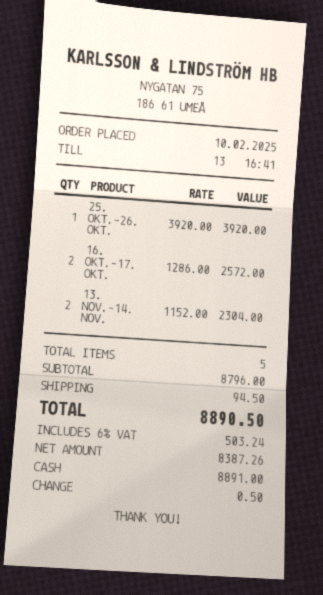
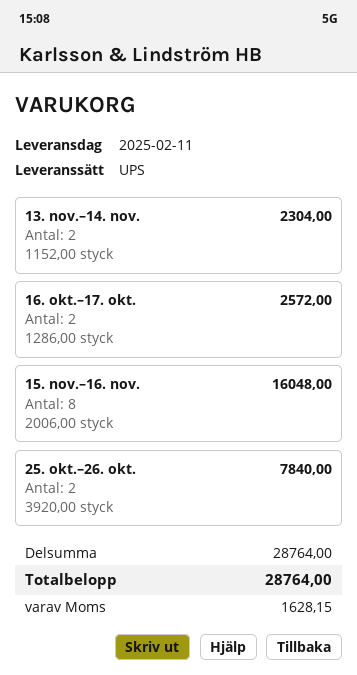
25. OKT.–26. OKT.: 1 x 3920.00 = 3920.00 -> 2 x 3920.00 = 7840.00
15. nov.–16. nov.: none -> 8 x 2006.00 = 16048.00
subtotal: 8796.00 -> 28764.00
shipping: 94.50 -> none
tax: 503.24 -> 1628.15
total: 8890.50 -> 28764.00

